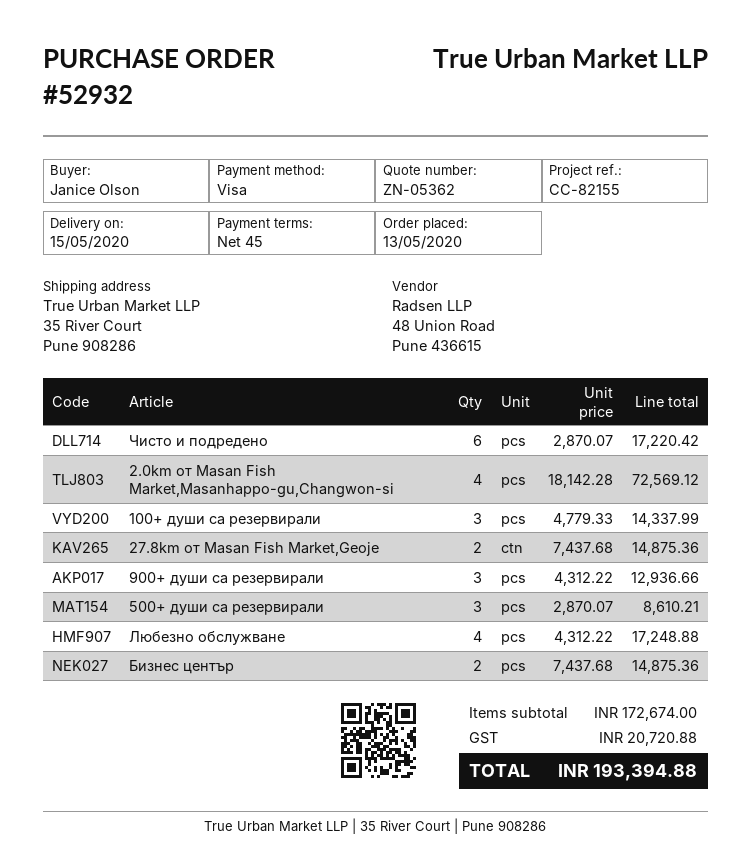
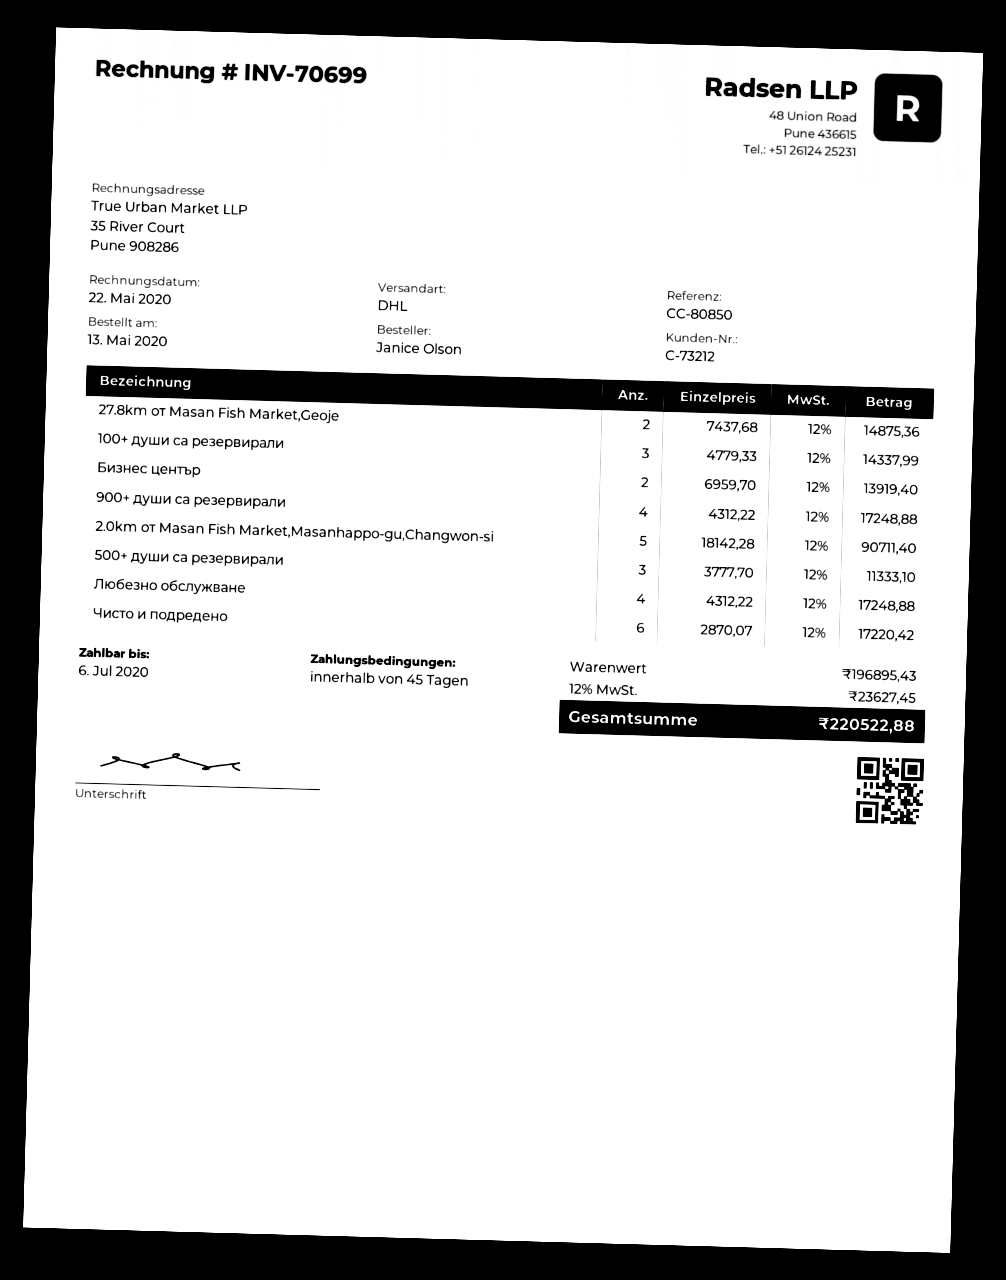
reference: CC-82155 -> CC-80850
2.0km от Masan Fish Market,Masanhappo-gu,Changwon-si: 4 x 18142.28 = 72569.12 -> 5 x 18142.28 = 90711.40
900+ души са резервирали: 3 x 4312.22 = 12936.66 -> 4 x 4312.22 = 17248.88
500+ души са резервирали: 3 x 2870.07 = 8610.21 -> 3 x 3777.70 = 11333.10
Бизнес център: 2 x 7437.68 = 14875.36 -> 2 x 6959.70 = 13919.40
subtotal: 172674.00 -> 196895.43
tax: 20720.88 -> 23627.45
total: 193394.88 -> 220522.88

